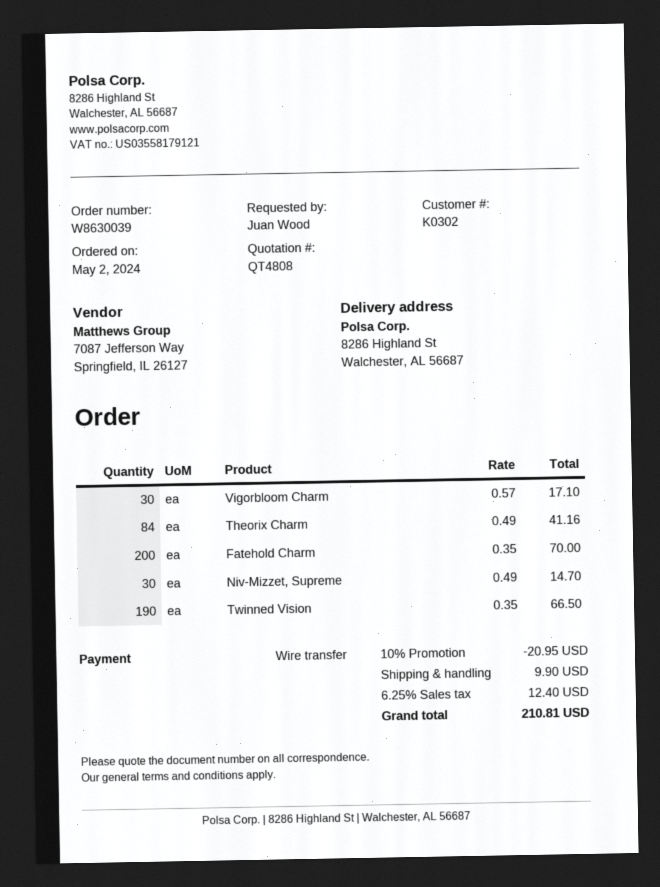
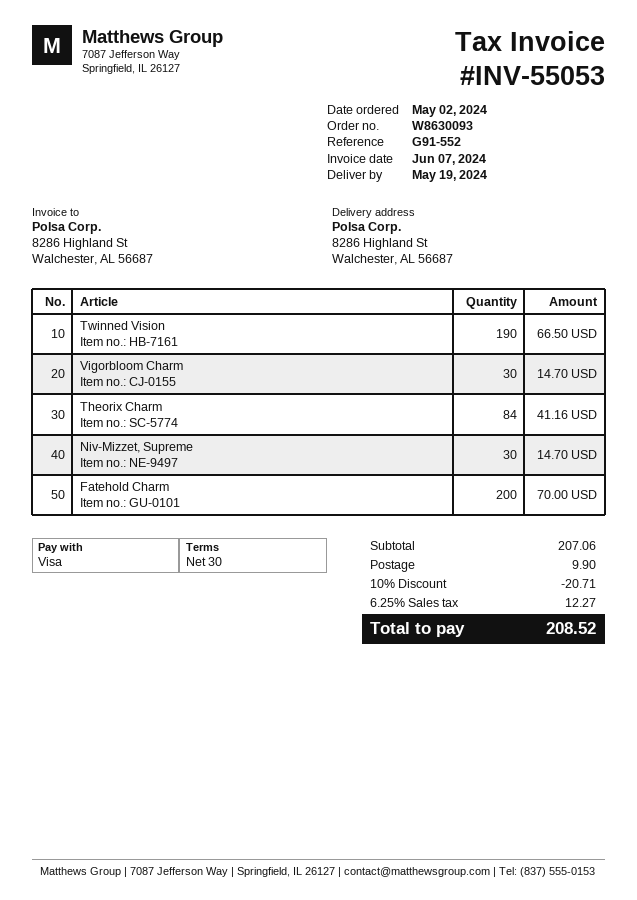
order number: W8630039 -> W8630093
payment method: bank transfer -> Visa
Vigorbloom Charm: 30 for 17.10 -> 30 for 14.70
discount: 10% = 20.95 -> 10% = 20.71
tax: 6.25% = 12.40 -> 6.25% = 12.27
total: 210.81 -> 208.52

